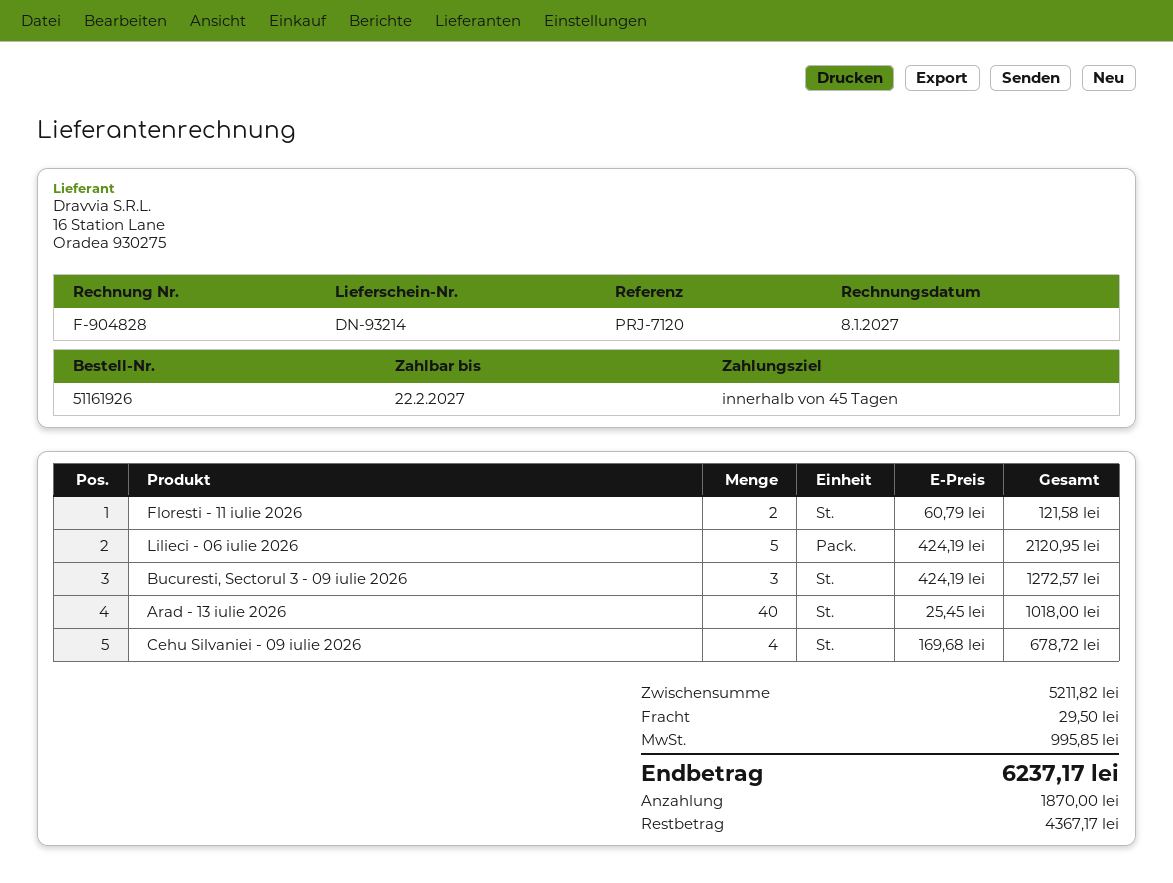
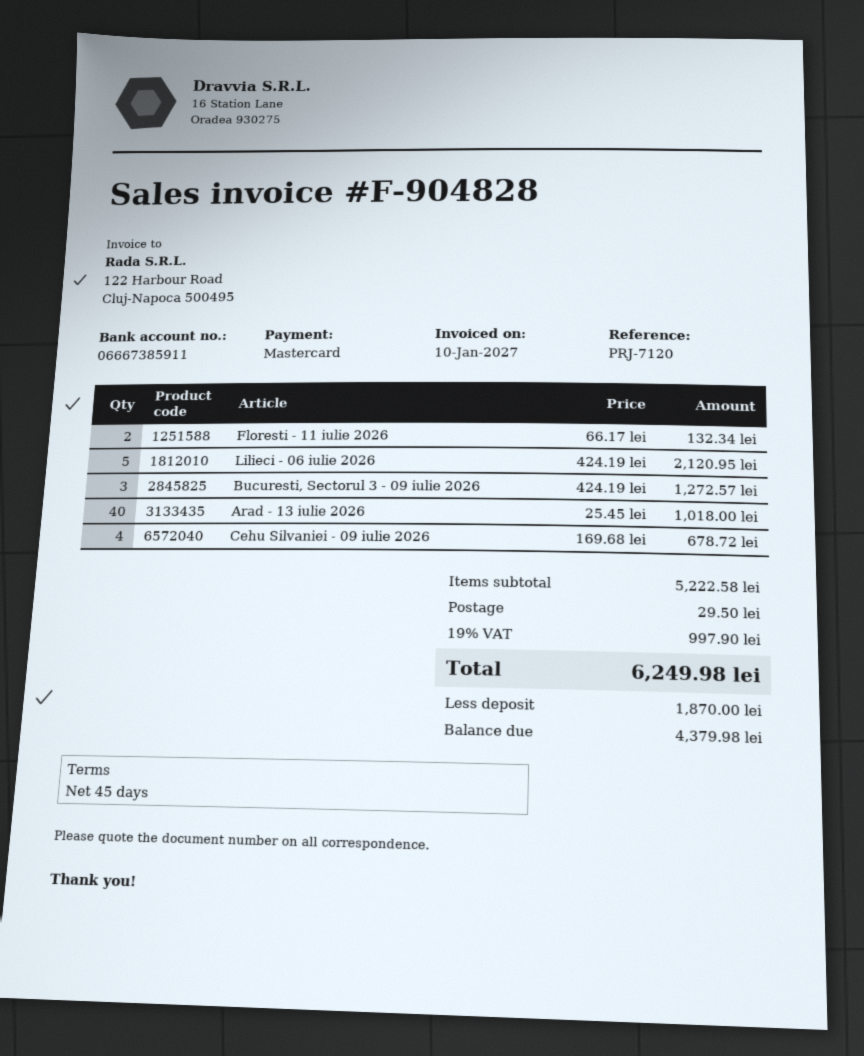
invoice date: 2027-01-08 -> 2027-01-10
Floresti - 11 iulie 2026: 2 x 60.79 = 121.58 -> 2 x 66.17 = 132.34
subtotal: 5211.82 -> 5222.58
tax: 995.85 -> 997.90
total: 6237.17 -> 6249.98
balance: 4367.17 -> 4379.98

